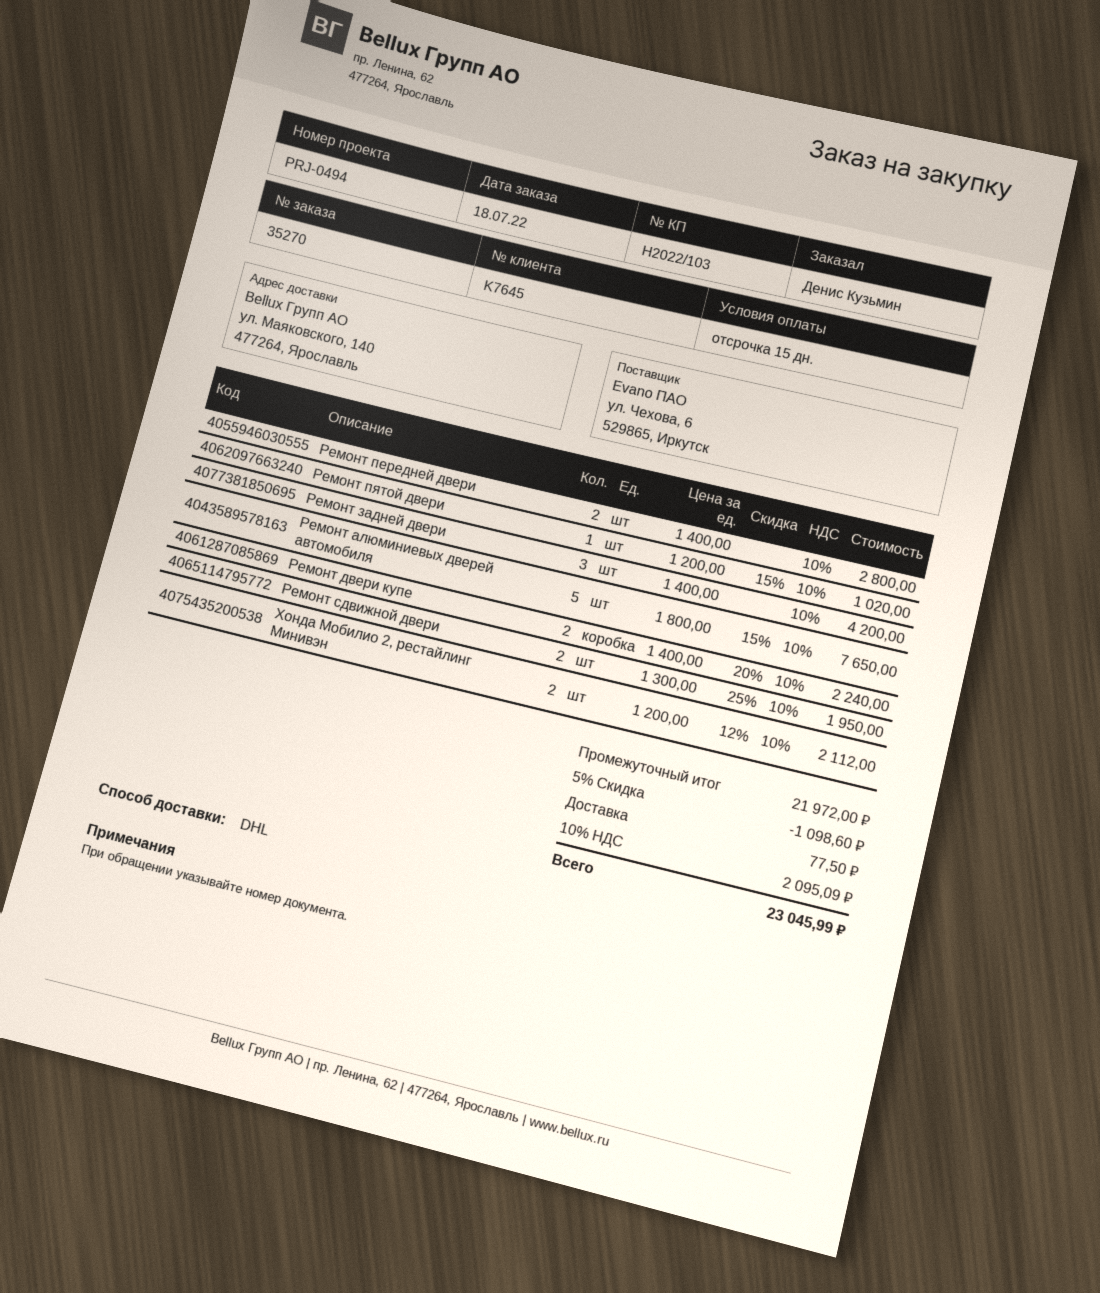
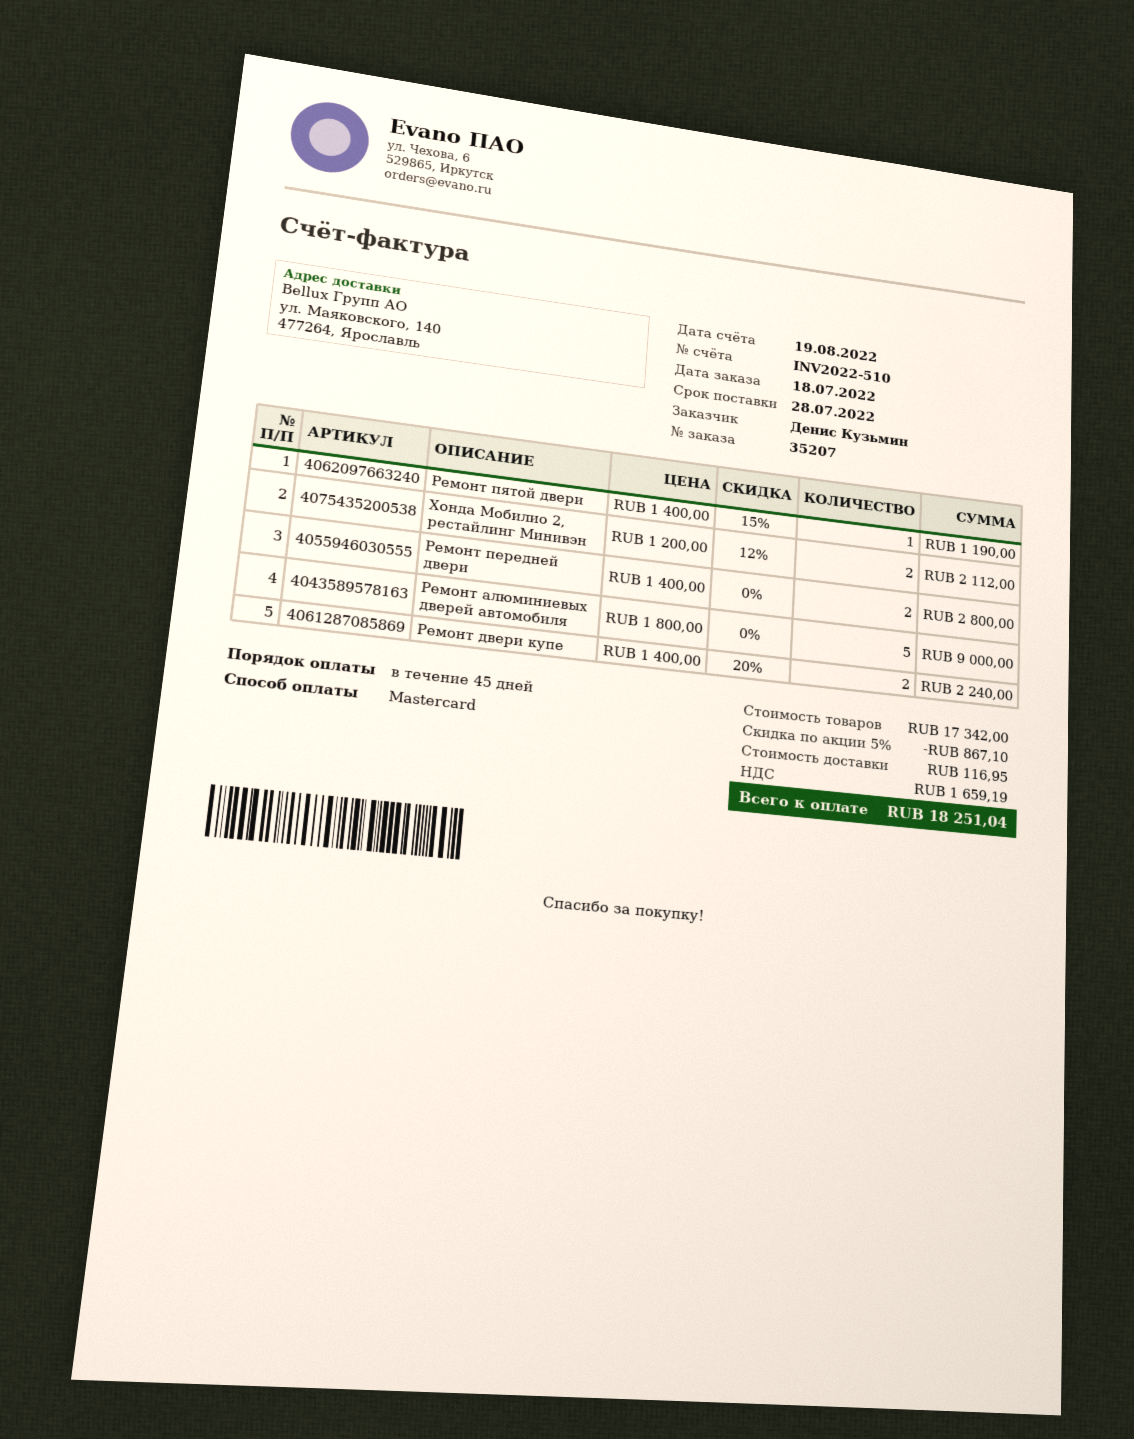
order number: 35270 -> 35207
payment terms: 15 days -> 45 days
Ремонт пятой двери: 1 x 1200.00 - 15% = 1020.00 -> 1 x 1400.00 - 15% = 1190.00
Ремонт задней двери: 3 x 1400.00 = 4200.00 -> none
Ремонт алюминиевых дверей автомобиля: 5 x 1800.00 - 15% = 7650.00 -> 5 x 1800.00 = 9000.00
Ремонт сдвижной двери: 2 x 1300.00 - 25% = 1950.00 -> none
subtotal: 21972.00 -> 17342.00
discount: 5% = 1098.60 -> 5% = 867.10
shipping: 77.50 -> 116.95
tax: 2095.09 -> 1659.19
total: 23045.99 -> 18251.04

